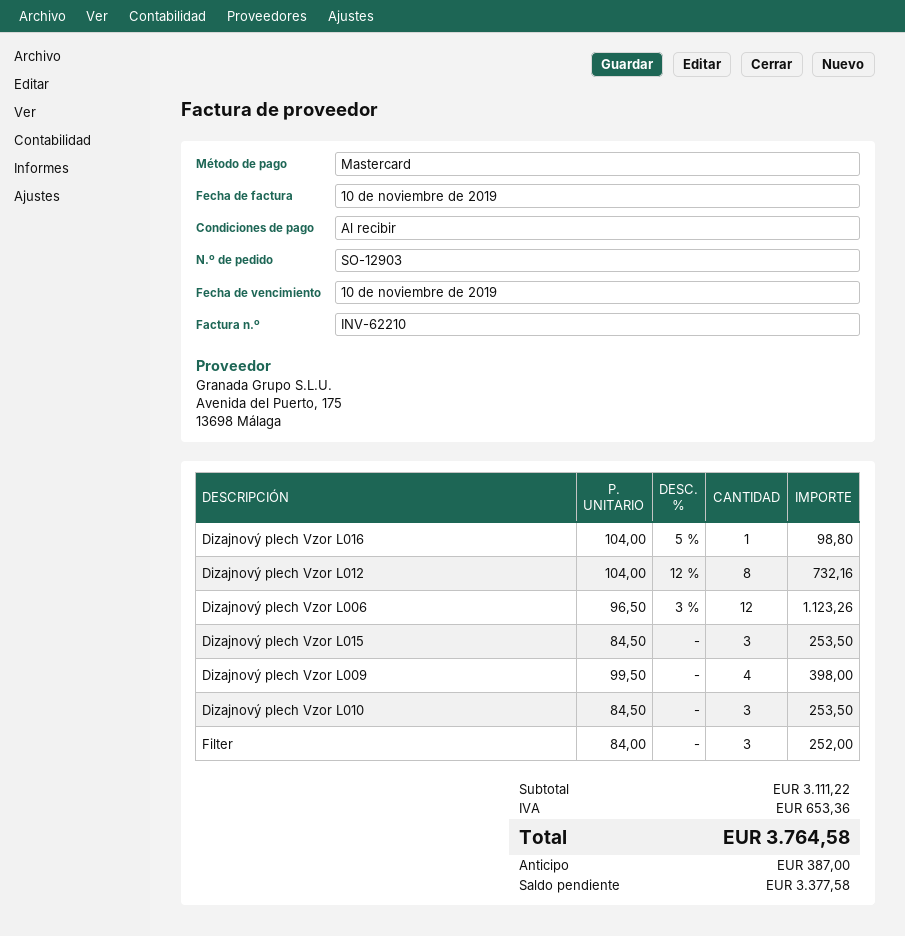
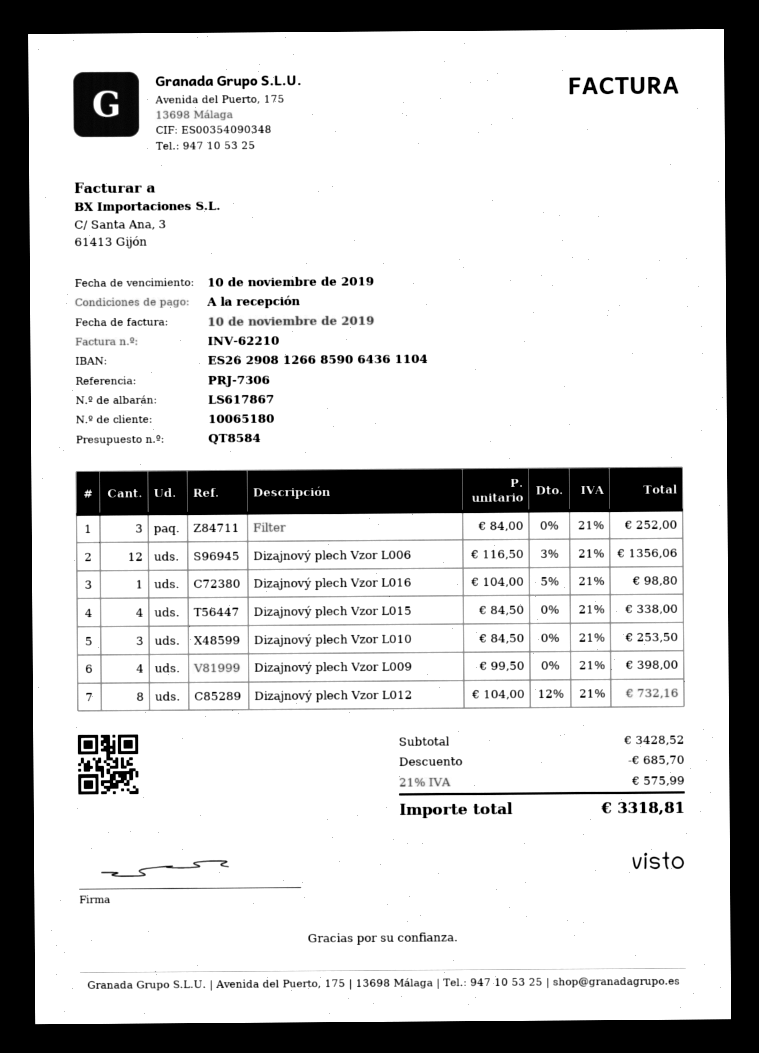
Dizajnový plech Vzor L006: 12 x 96.50 - 3% = 1123.26 -> 12 x 116.50 - 3% = 1356.06
Dizajnový plech Vzor L015: 3 x 84.50 = 253.50 -> 4 x 84.50 = 338.00
subtotal: 3111.22 -> 3428.52
discount: none -> 685.70
tax: 653.36 -> 575.99
total: 3764.58 -> 3318.81

